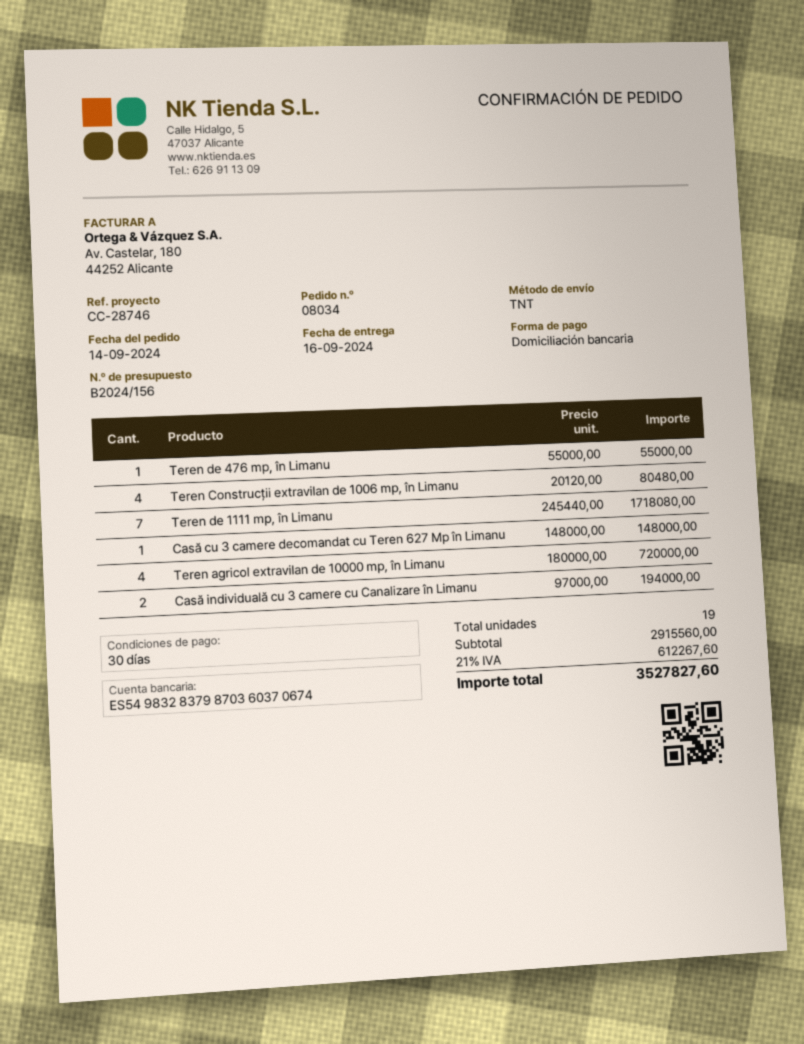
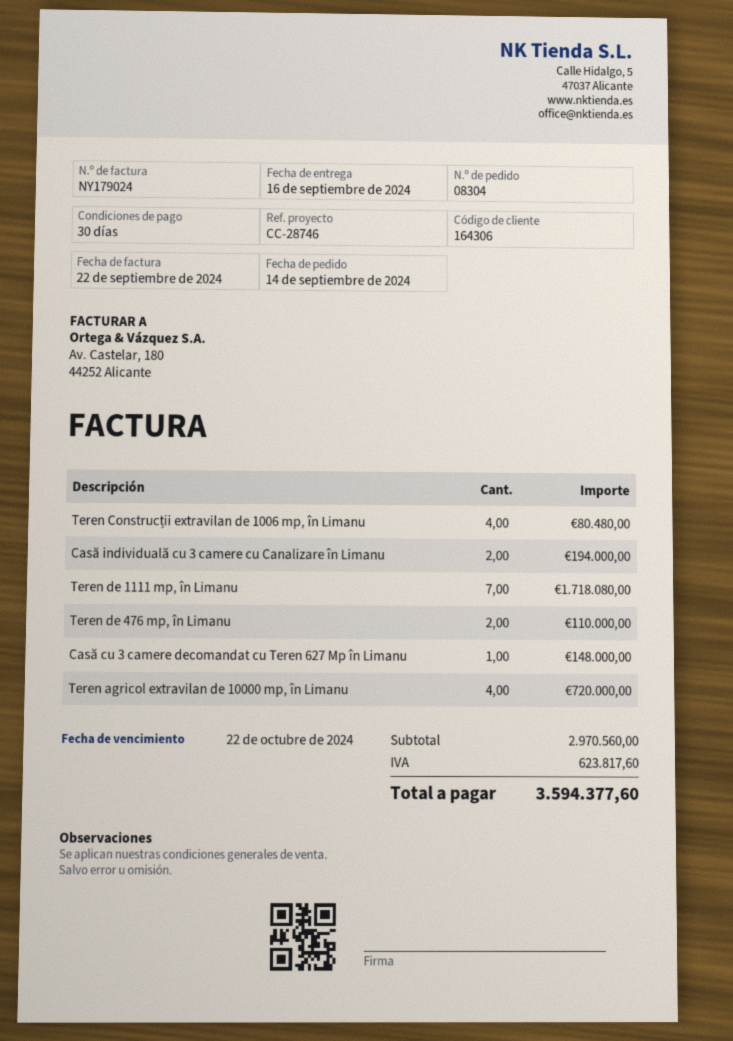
order number: 08034 -> 08304
Teren de 476 mp, în Limanu: 1 for 55000.00 -> 2 for 110000.00
subtotal: 2915560.00 -> 2970560.00
tax: 612267.60 -> 623817.60
total: 3527827.60 -> 3594377.60

